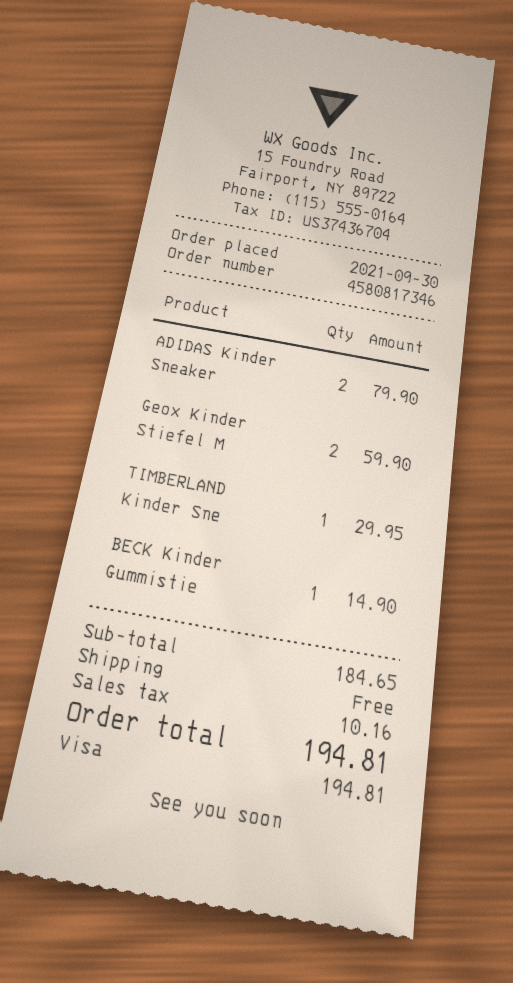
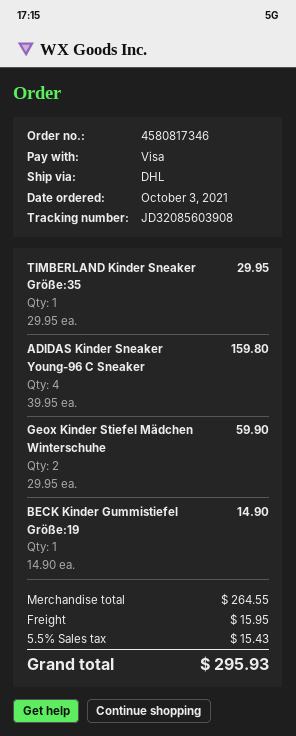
order date: 2021-09-30 -> 2021-10-03
ADIDAS Kinder Sneaker: 2 for 79.90 -> 4 for 159.80
subtotal: 184.65 -> 264.55
shipping: 0.00 -> 15.95
tax: 10.16 -> 15.43
total: 194.81 -> 295.93

